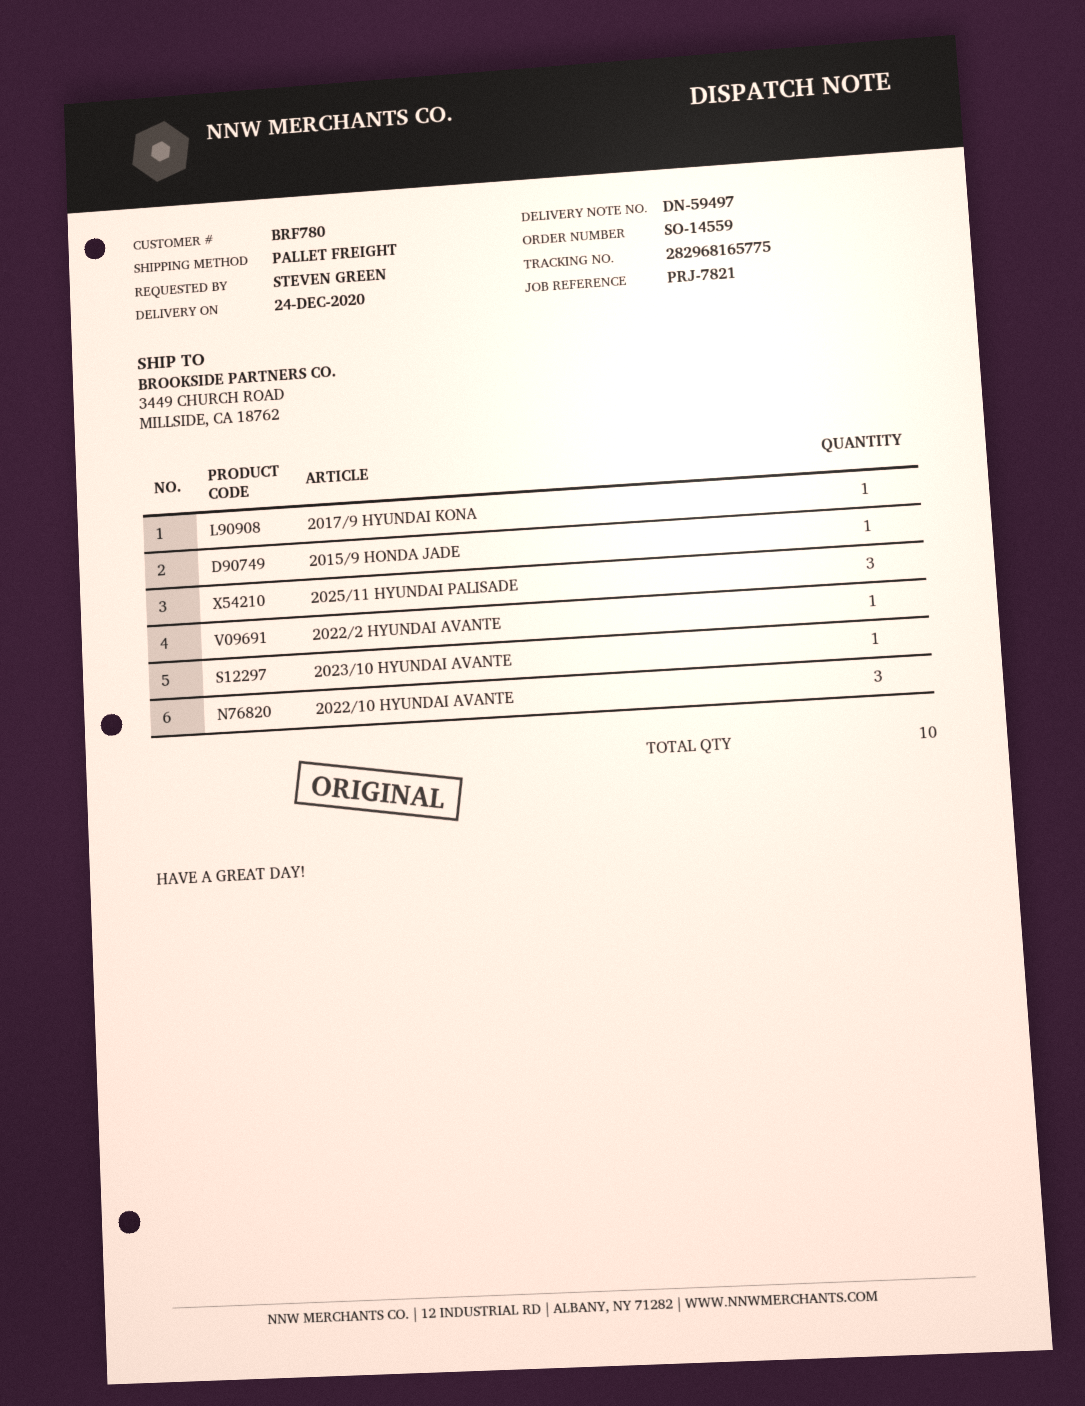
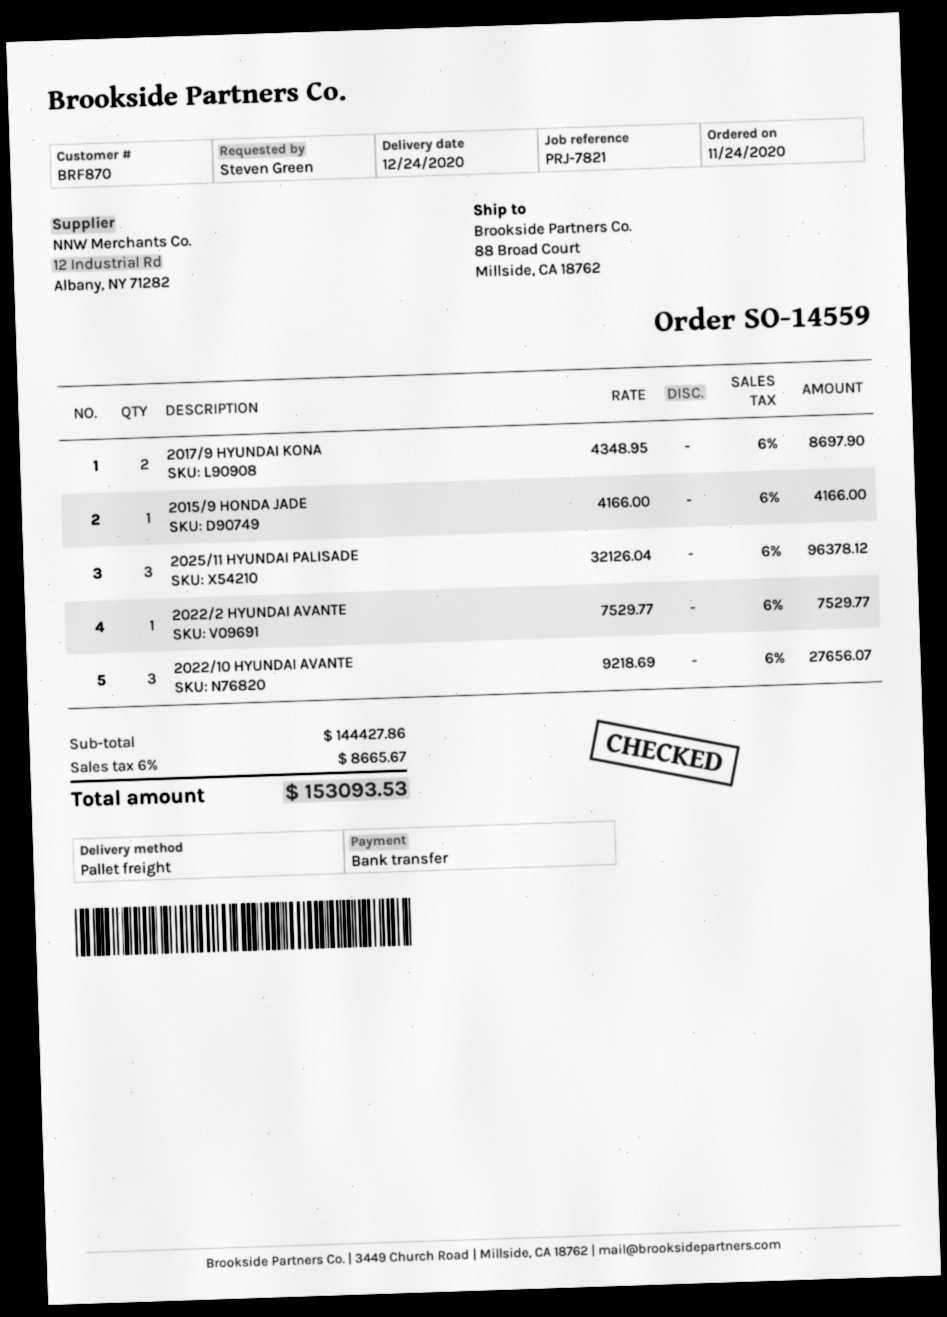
customer number: BRF780 -> BRF870
ship to: 3449 CHURCH ROAD, MILLSIDE, CA 18762 -> 88 Broad Court, Millside, CA 18762
2017/9 HYUNDAI KONA: 1 -> 2
2023/10 HYUNDAI AVANTE: 1 -> none

